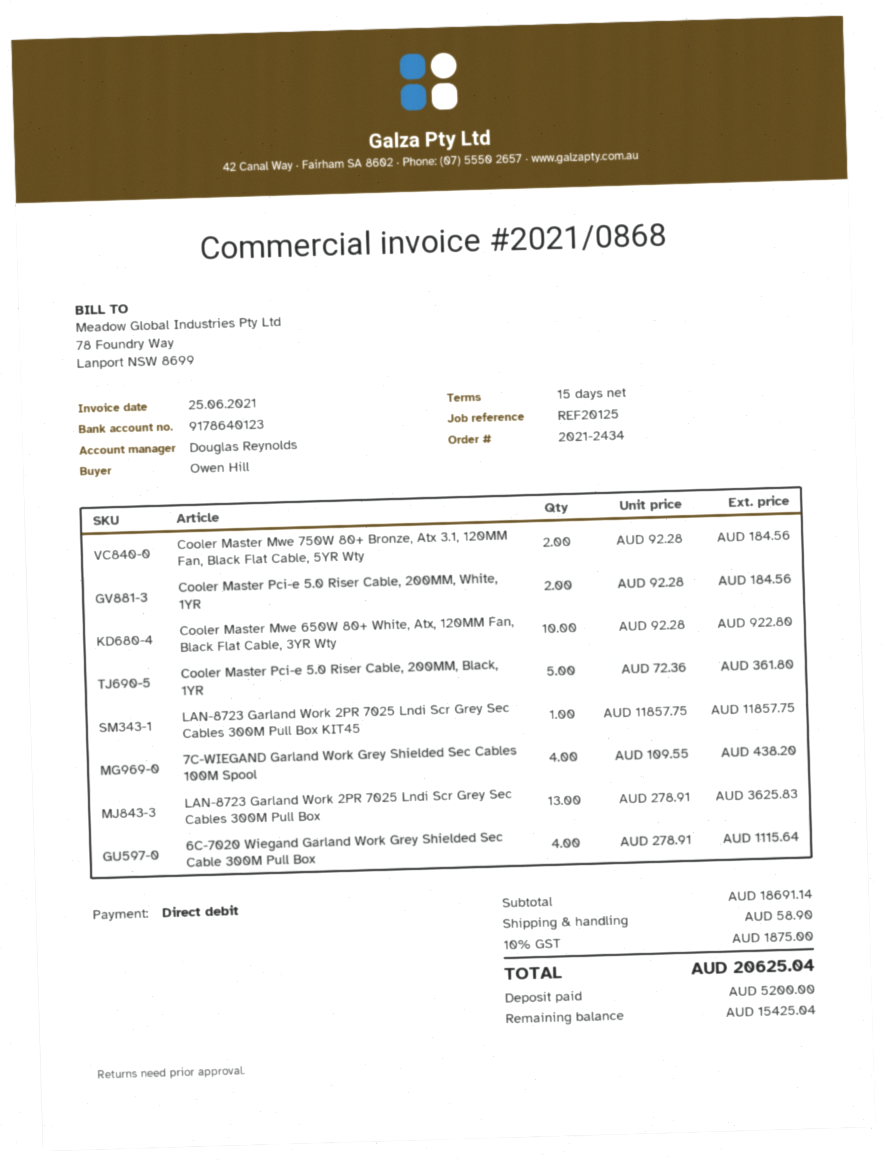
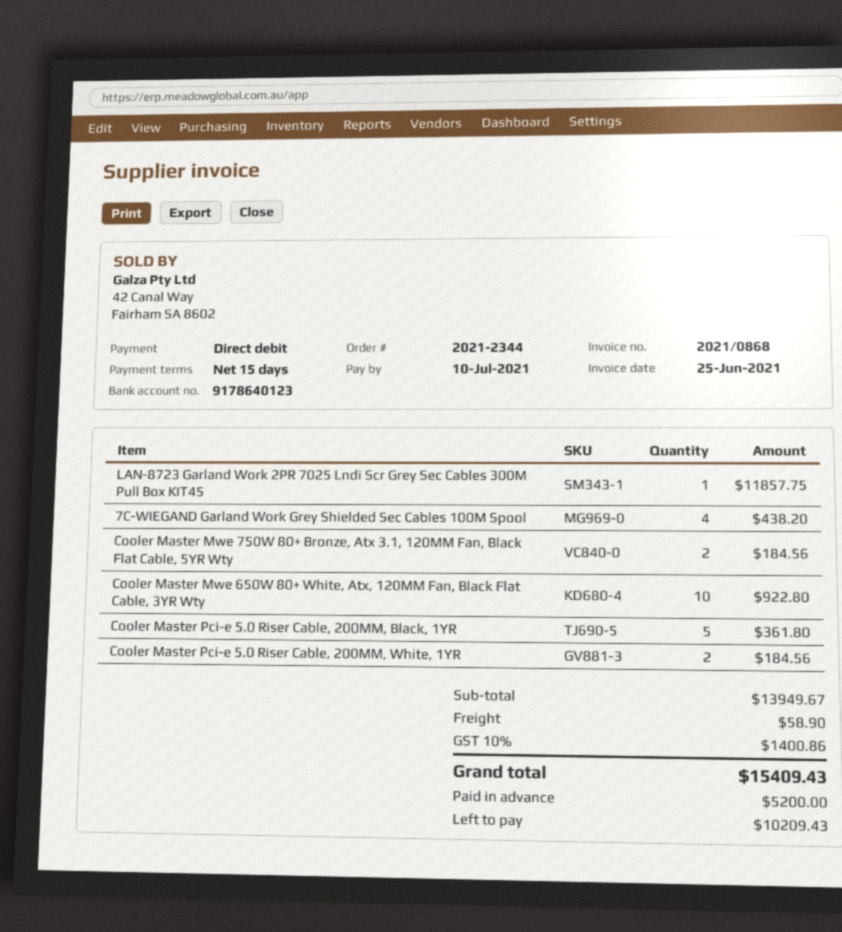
order number: 2021-2434 -> 2021-2344
LAN-8723 Garland Work 2PR 7025 Lndi Scr Grey Sec Cables 300M Pull Box: 13 for 3625.83 -> none
6C-7020 Wiegand Garland Work Grey Shielded Sec Cable 300M Pull Box: 4 for 1115.64 -> none
subtotal: 18691.14 -> 13949.67
tax: 10% = 1875.00 -> 10% = 1400.86
total: 20625.04 -> 15409.43
balance: 15425.04 -> 10209.43

